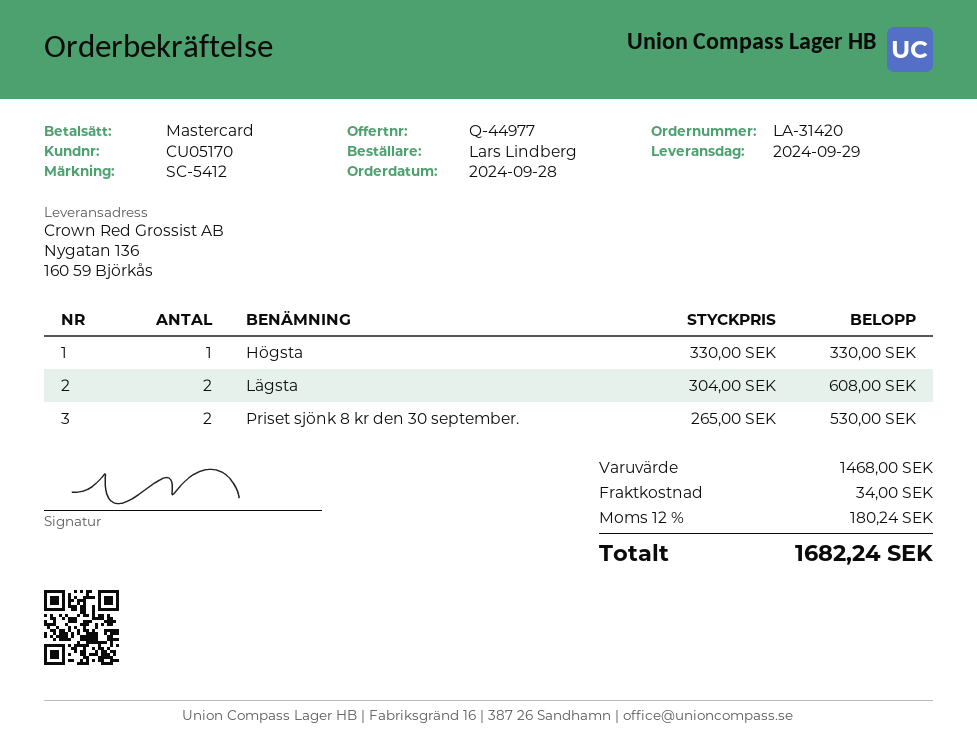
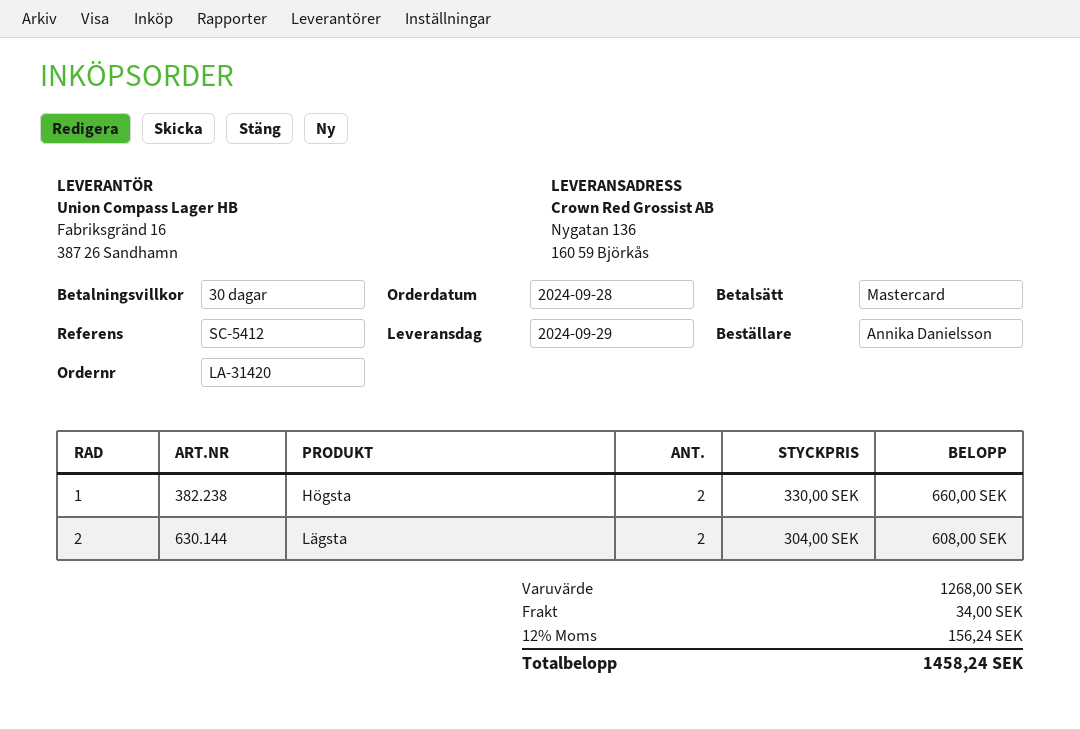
ordered by: Lars Lindberg -> Annika Danielsson
Högsta: 1 x 330.00 = 330.00 -> 2 x 330.00 = 660.00
Priset sjönk 8 kr den 30 september.: 2 x 265.00 = 530.00 -> none
subtotal: 1468.00 -> 1268.00
tax: 12% = 180.24 -> 12% = 156.24
total: 1682.24 -> 1458.24

